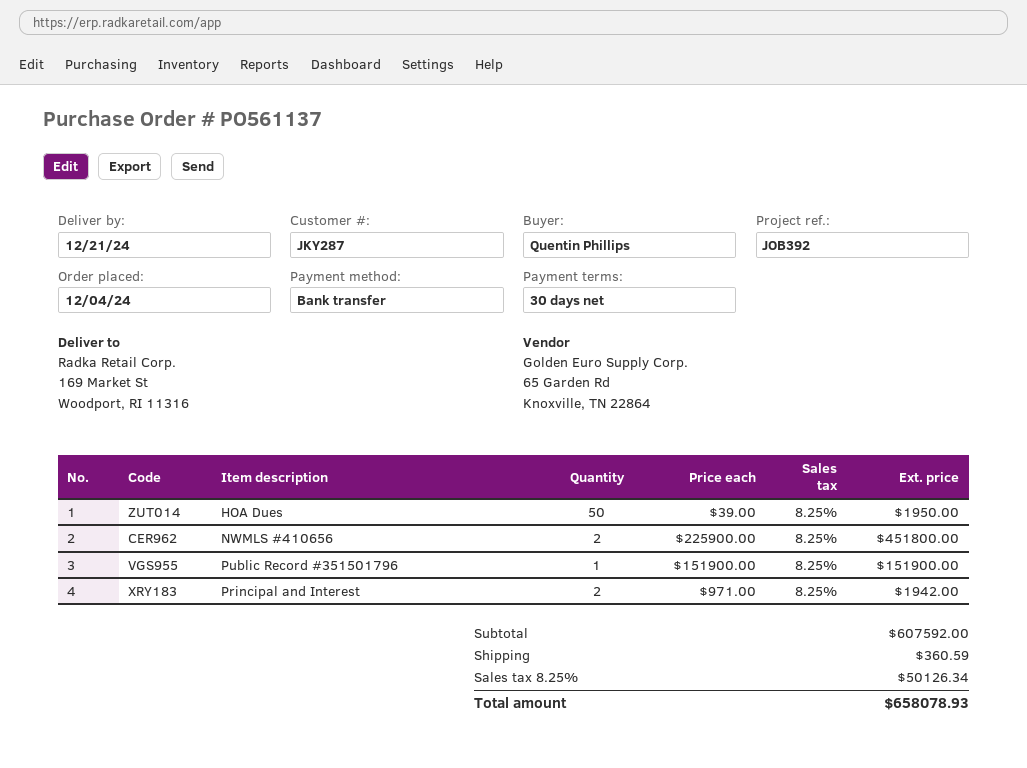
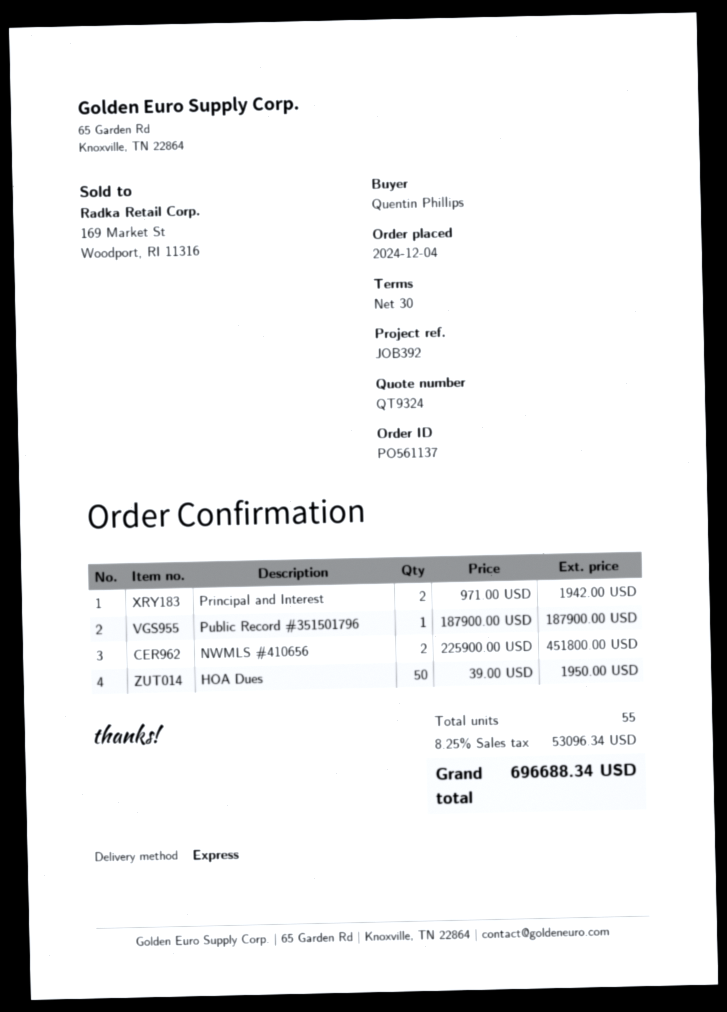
Public Record #351501796: 1 x 151900.00 = 151900.00 -> 1 x 187900.00 = 187900.00
shipping: 360.59 -> none
tax: 8.25% = 50126.34 -> 8.25% = 53096.34
total: 658078.93 -> 696688.34

